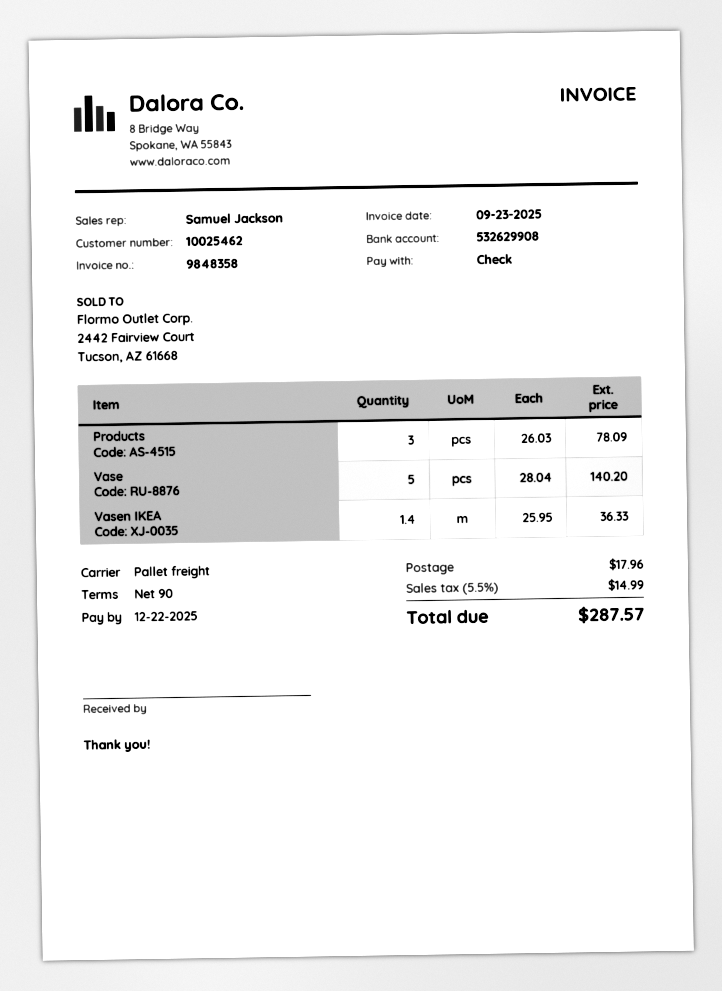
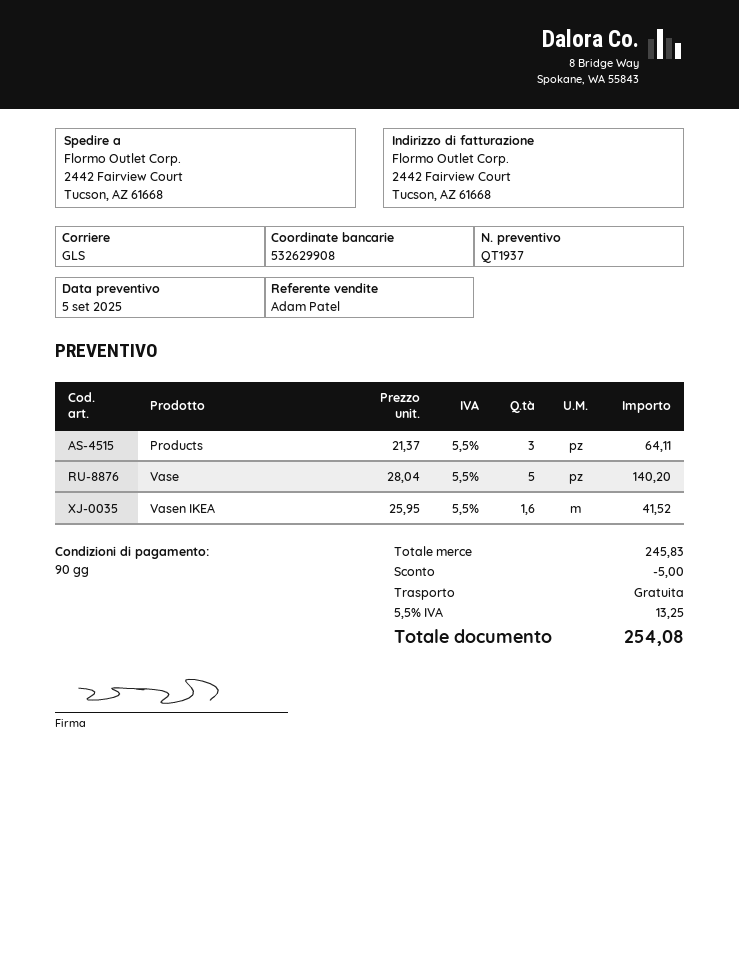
sales rep: Samuel Jackson -> Adam Patel
shipping method: pallet freight -> GLS
Products: 3 x 26.03 = 78.09 -> 3 x 21.37 = 64.11
Vasen IKEA: 1.4 x 25.95 = 36.33 -> 1.6 x 25.95 = 41.52
discount: none -> 5.00
shipping: 17.96 -> 0.00
tax: 5.5% = 14.99 -> 5.5% = 13.25
total: 287.57 -> 254.08

